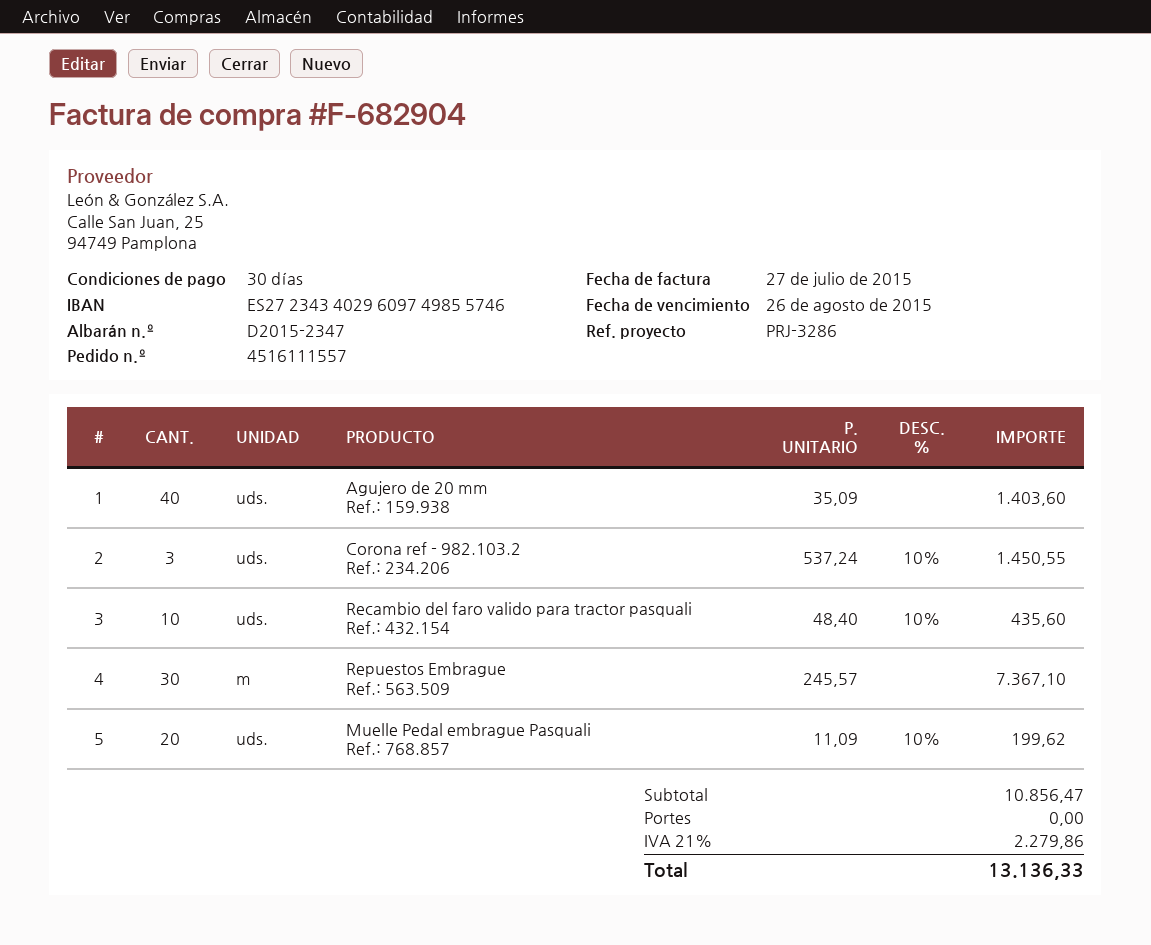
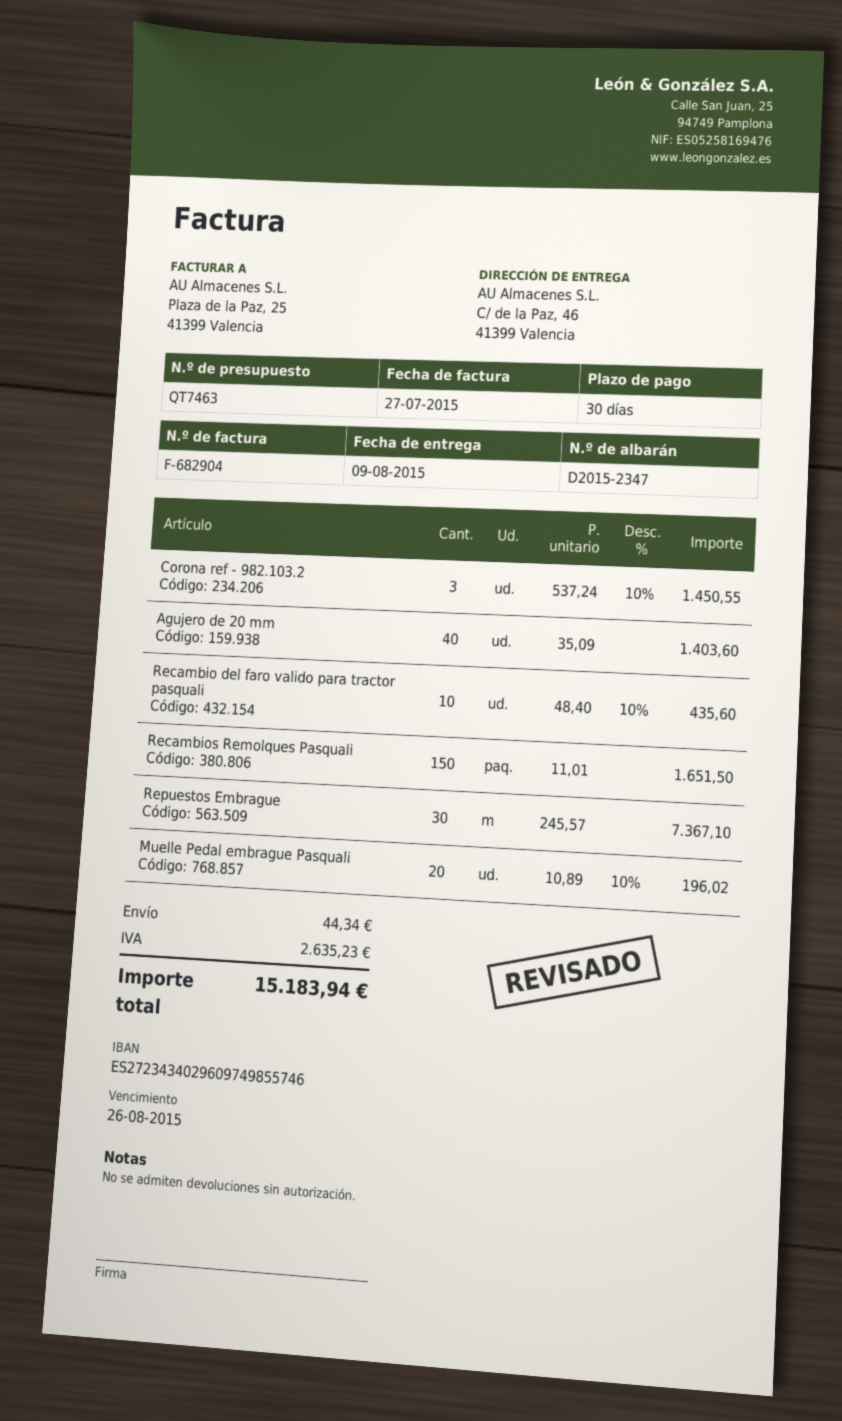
Muelle Pedal embrague Pasquali: 20 x 11.09 - 10% = 199.62 -> 20 x 10.89 - 10% = 196.02
Recambios Remolques Pasquali: none -> 150 x 11.01 = 1651.50
shipping: 0.00 -> 44.34
tax: 2279.86 -> 2635.23
total: 13136.33 -> 15183.94

